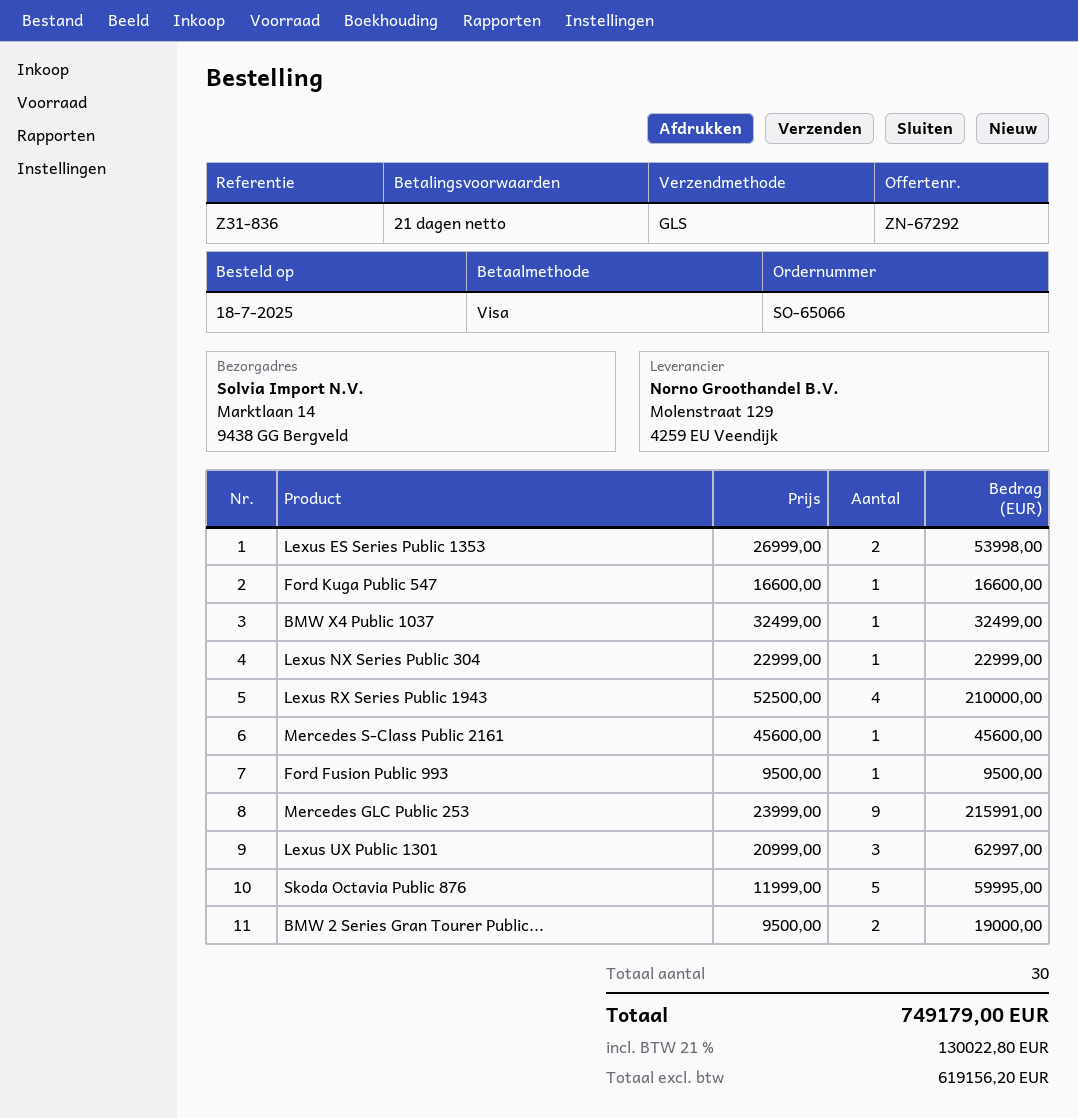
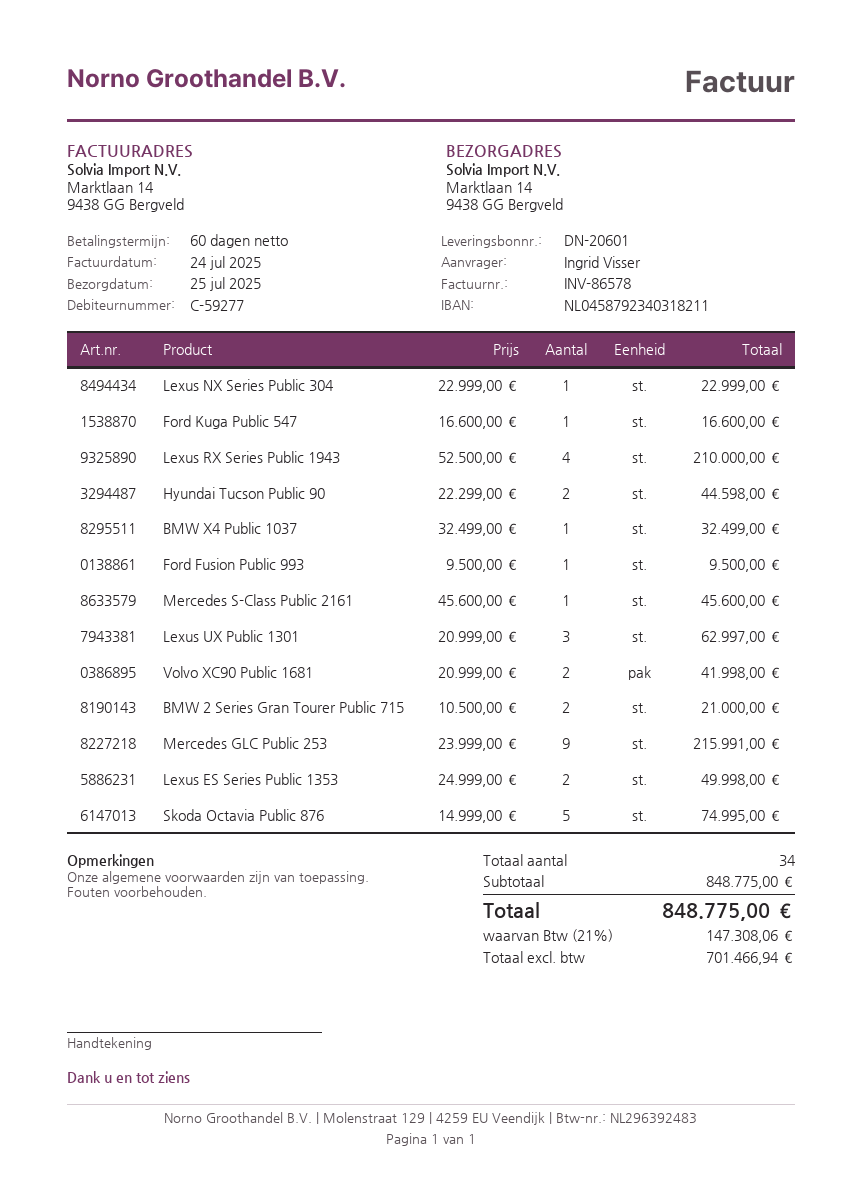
payment terms: 21 days -> 60 days
Lexus ES Series Public 1353: 2 x 26999.00 = 53998.00 -> 2 x 24999.00 = 49998.00
Skoda Octavia Public 876: 5 x 11999.00 = 59995.00 -> 5 x 14999.00 = 74995.00
BMW 2 Series Gran Tourer Public...: 2 x 9500.00 = 19000.00 -> 2 x 10500.00 = 21000.00
Hyundai Tucson Public 90: none -> 2 x 22299.00 = 44598.00
Volvo XC90 Public 1681: none -> 2 x 20999.00 = 41998.00
total quantity: 30 -> 34
net: 619156.20 -> 701466.94
tax: 21% = 130022.80 -> 21% = 147308.06
total: 749179.00 -> 848775.00

